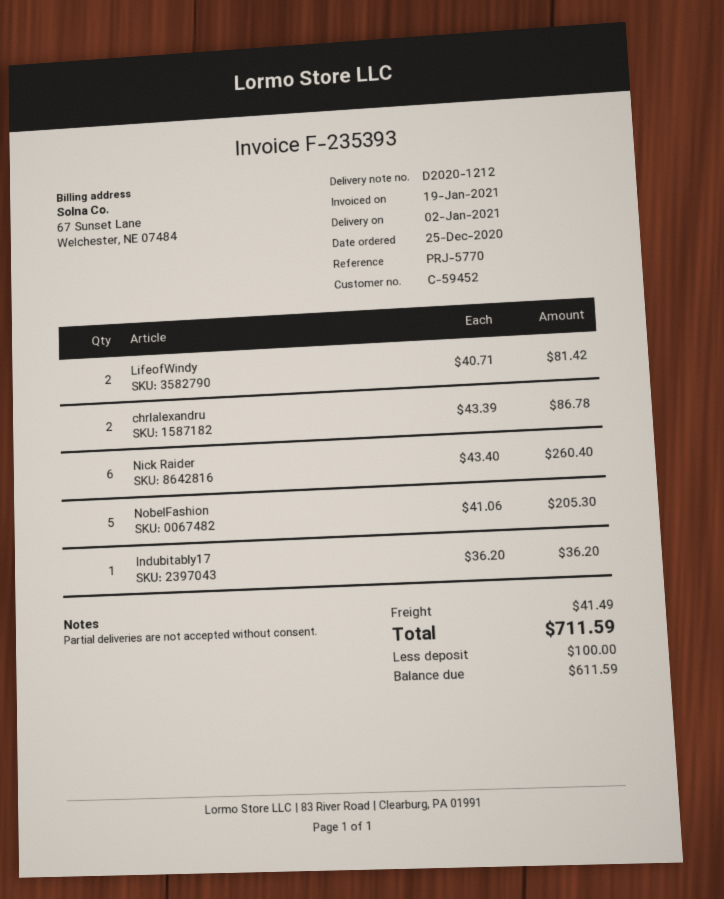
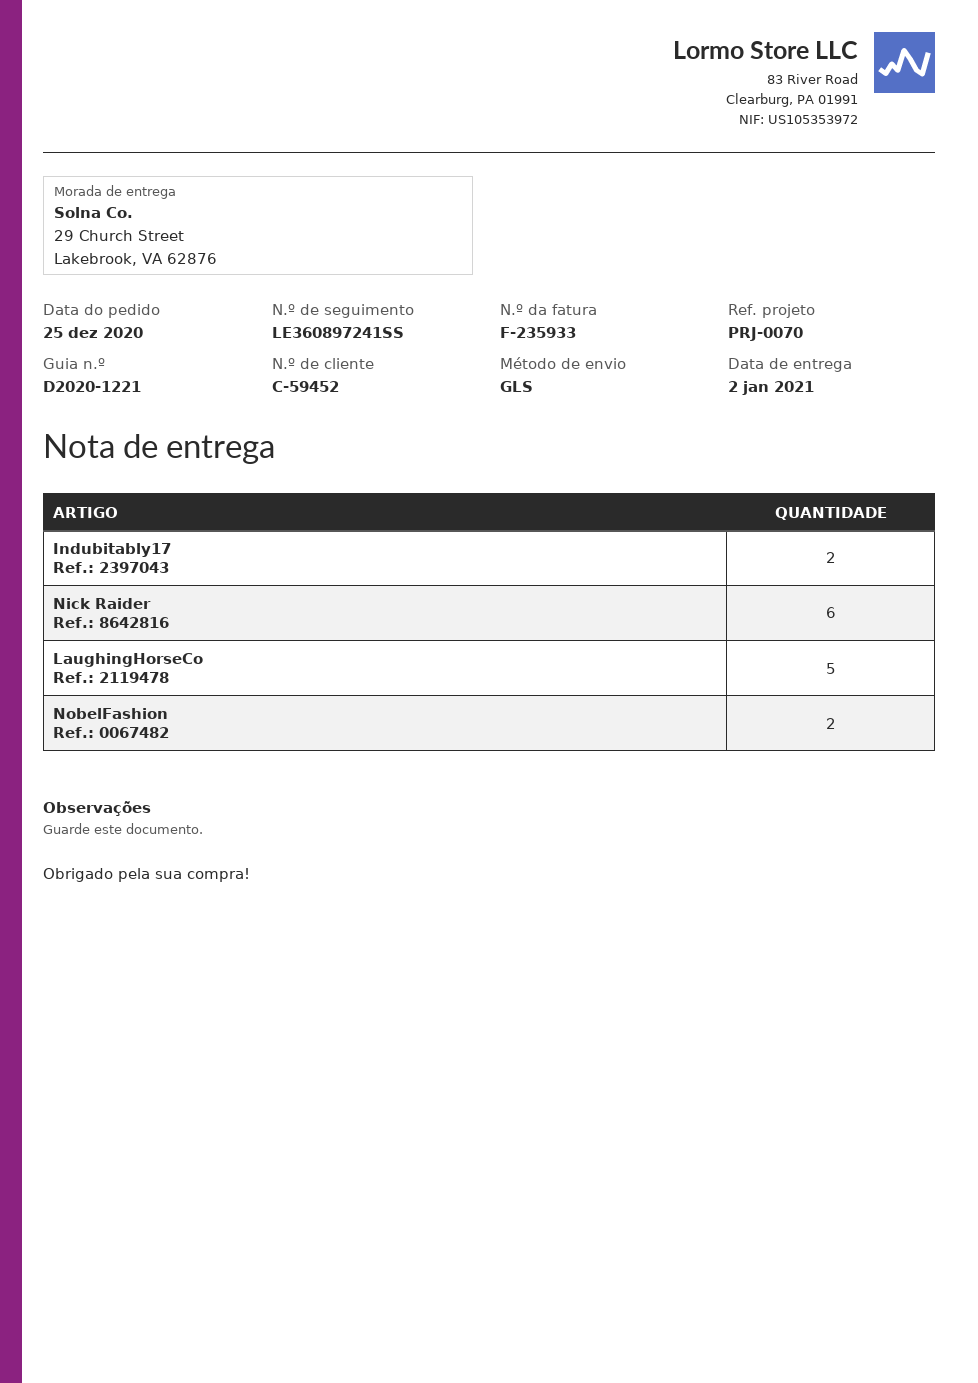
delivery note number: D2020-1212 -> D2020-1221
invoice number: F-235393 -> F-235933
reference: PRJ-5770 -> PRJ-0070
LifeofWindy: 2 -> none
chrlalexandru: 2 -> none
NobelFashion: 5 -> 2
Indubitably17: 1 -> 2
LaughingHorseCo: none -> 5

